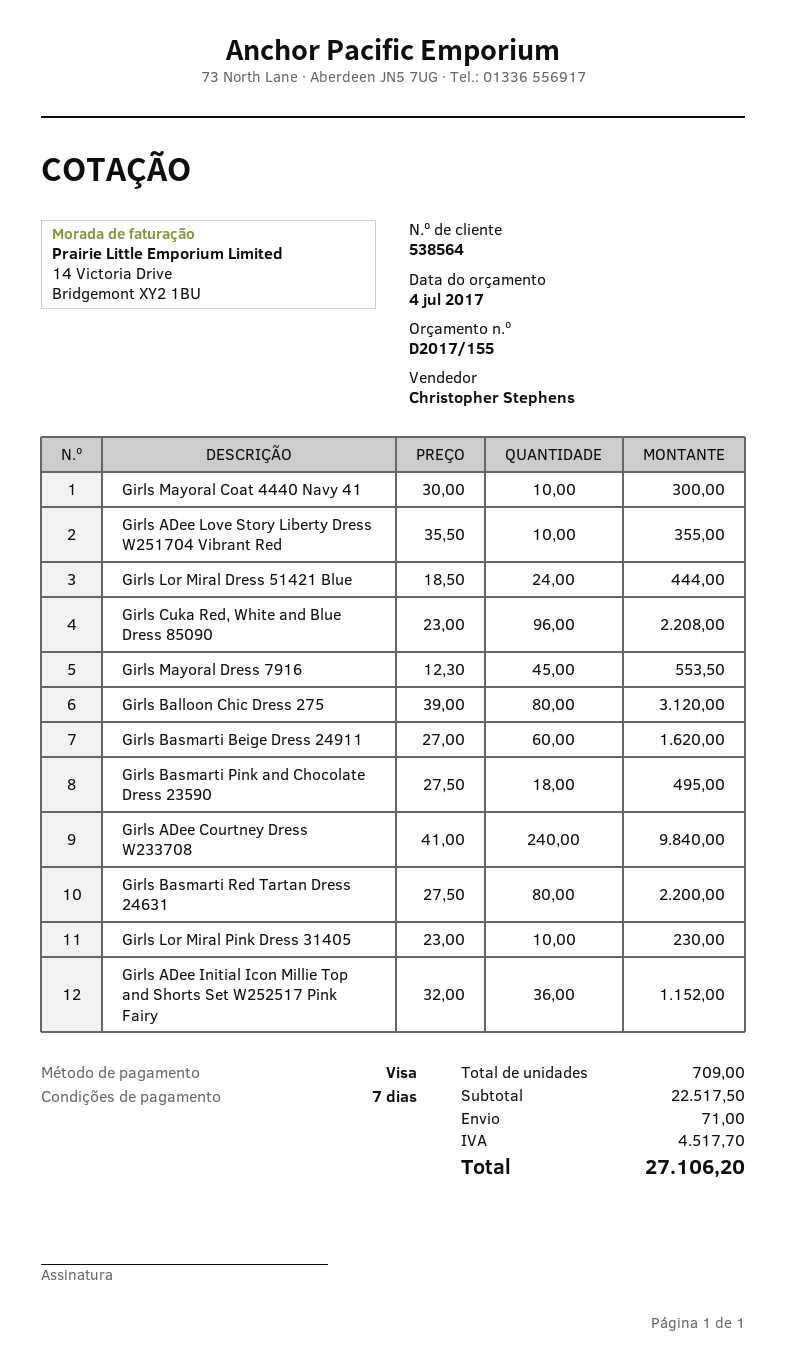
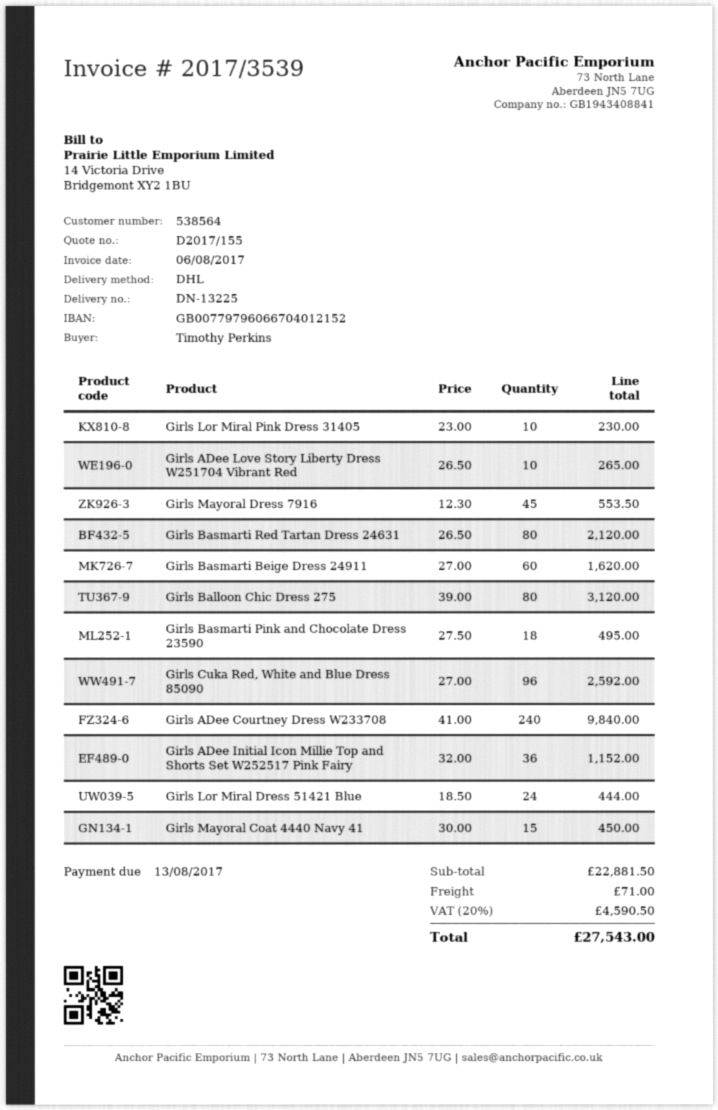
Girls Mayoral Coat 4440 Navy 41: 10 x 30.00 = 300.00 -> 15 x 30.00 = 450.00
Girls ADee Love Story Liberty Dress W251704 Vibrant Red: 10 x 35.50 = 355.00 -> 10 x 26.50 = 265.00
Girls Cuka Red, White and Blue Dress 85090: 96 x 23.00 = 2208.00 -> 96 x 27.00 = 2592.00
Girls Basmarti Red Tartan Dress 24631: 80 x 27.50 = 2200.00 -> 80 x 26.50 = 2120.00
subtotal: 22517.50 -> 22881.50
tax: 4517.70 -> 4590.50
total: 27106.20 -> 27543.00

